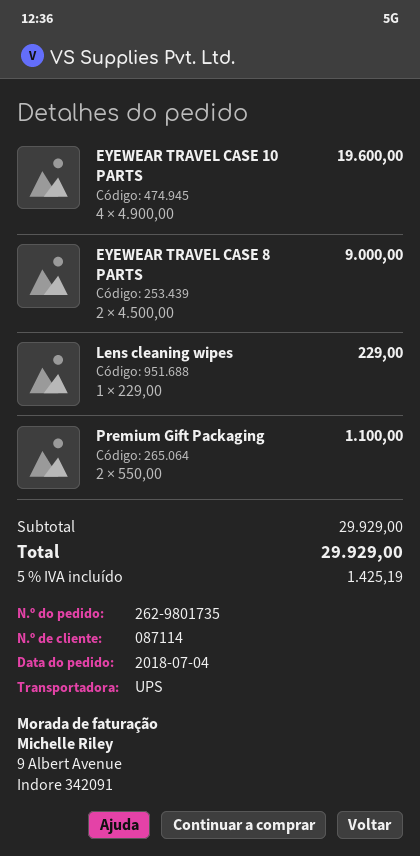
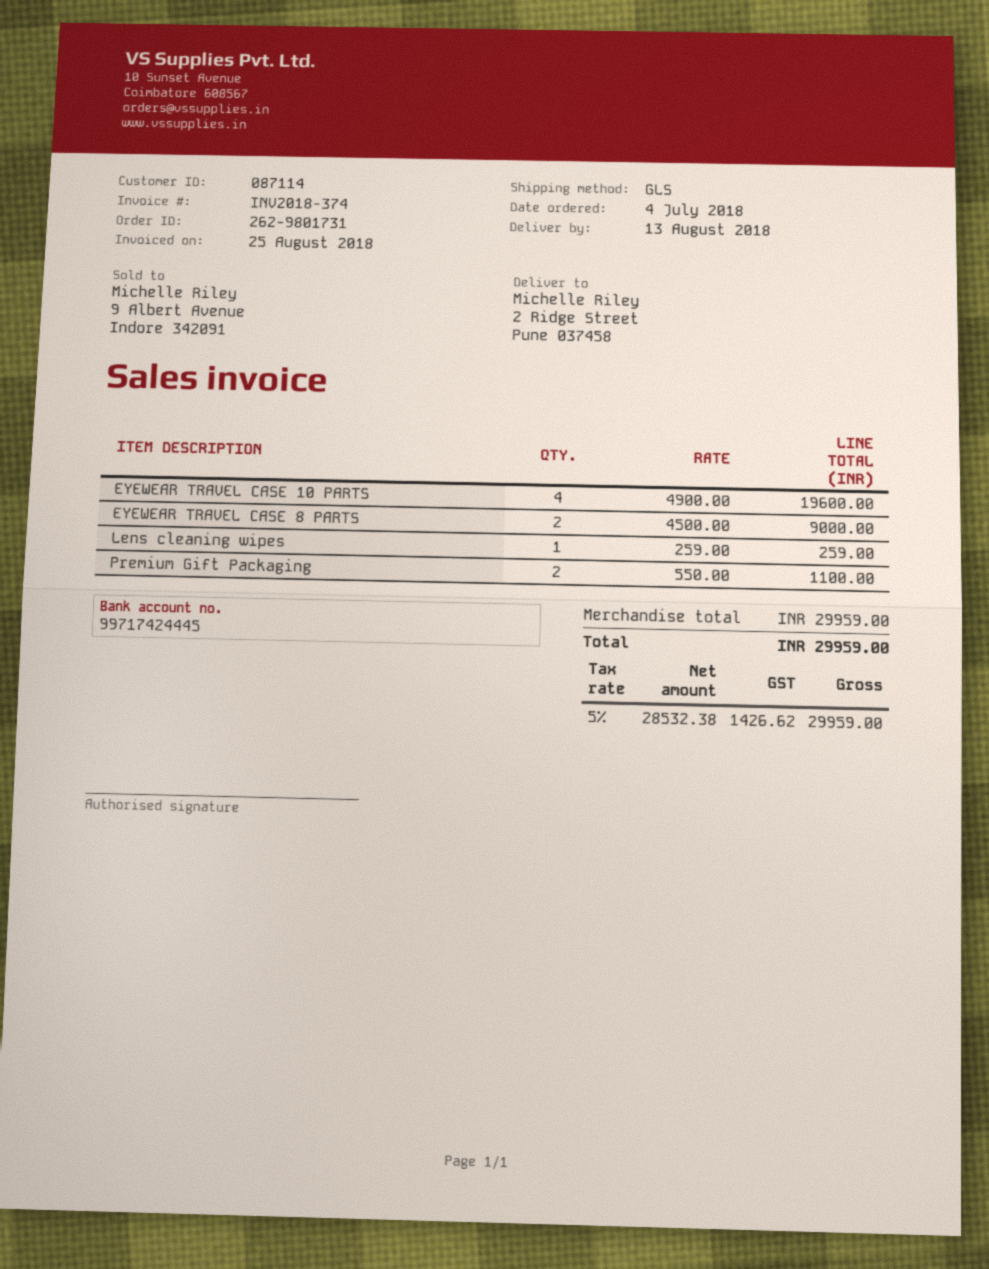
order number: 262-9801735 -> 262-9801731
shipping method: UPS -> GLS
Lens cleaning wipes: 1 x 229.00 = 229.00 -> 1 x 259.00 = 259.00
subtotal: 29929.00 -> 29959.00
tax: 5% = 1425.19 -> 5% = 1426.62
total: 29929.00 -> 29959.00

